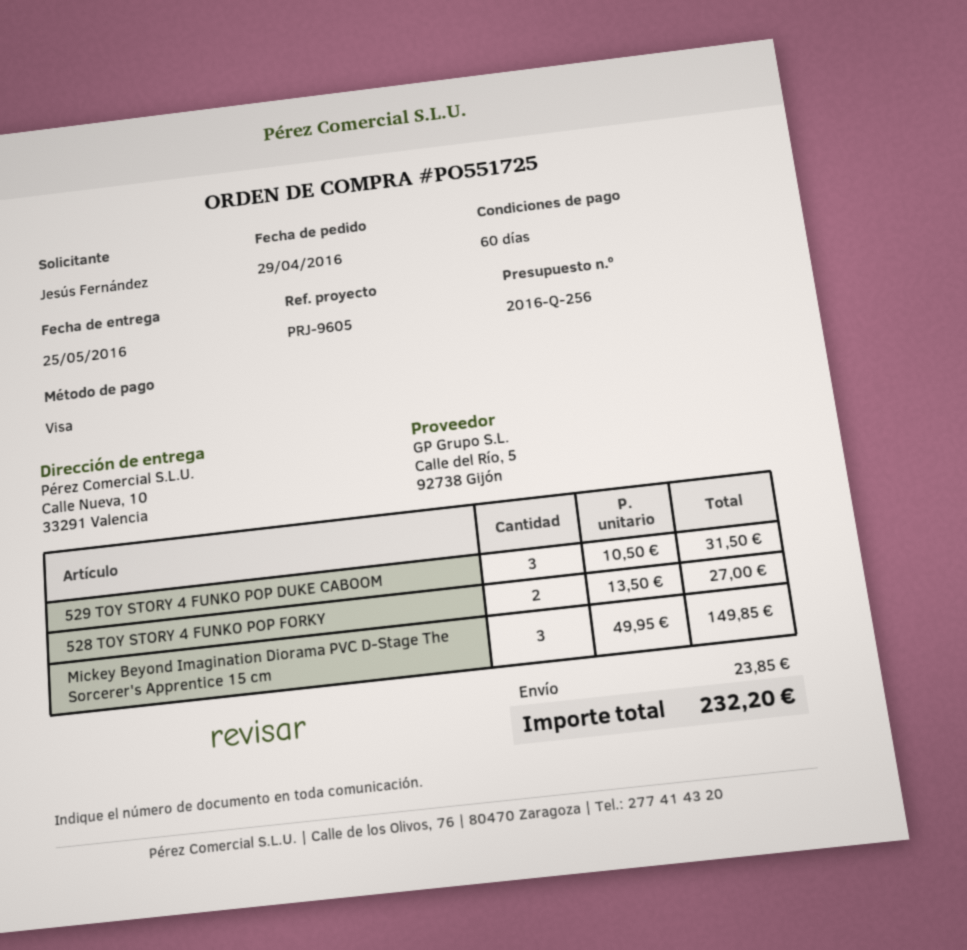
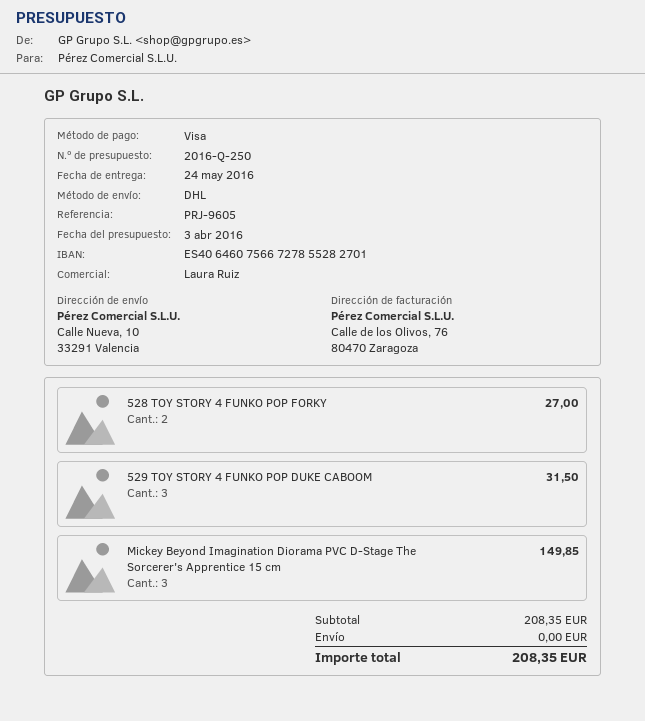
quote number: 2016-Q-256 -> 2016-Q-250
delivery date: 2016-05-25 -> 2016-05-24
shipping: 23.85 -> 0.00
total: 232.20 -> 208.35

